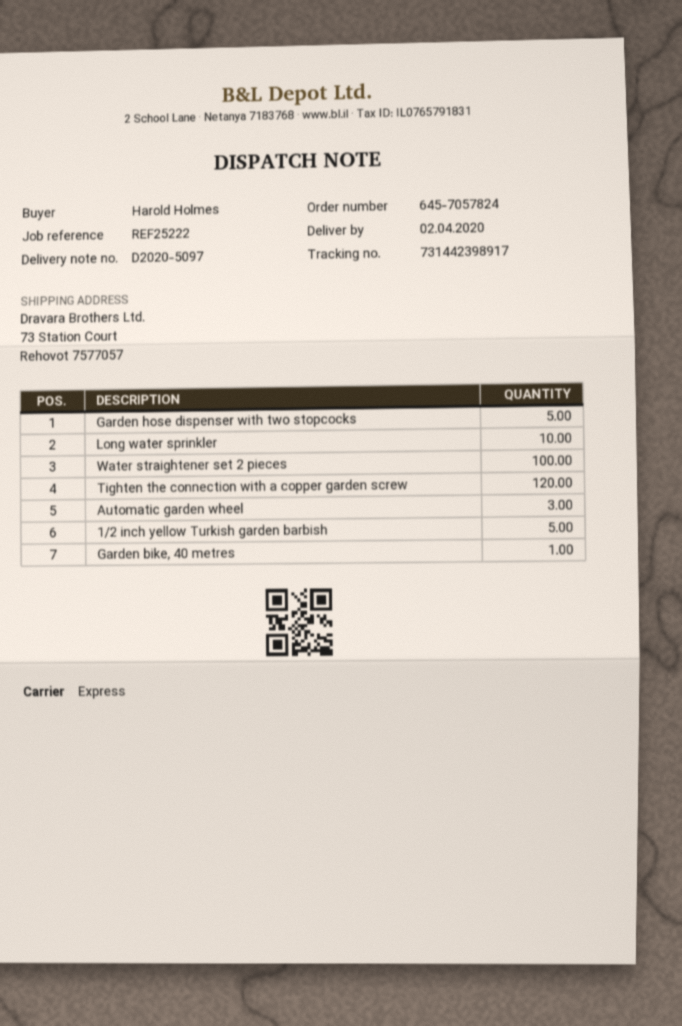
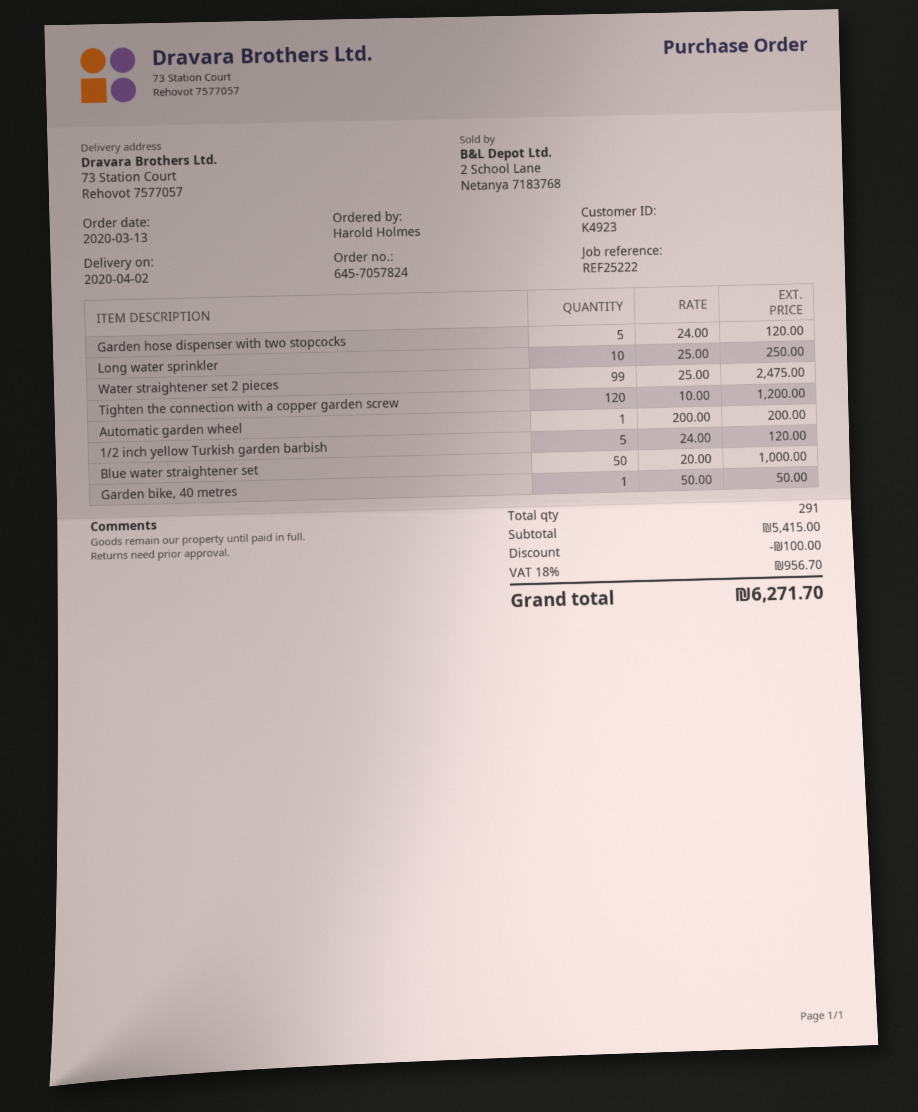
Water straightener set 2 pieces: 100 -> 99
Automatic garden wheel: 3 -> 1
Blue water straightener set: none -> 50

